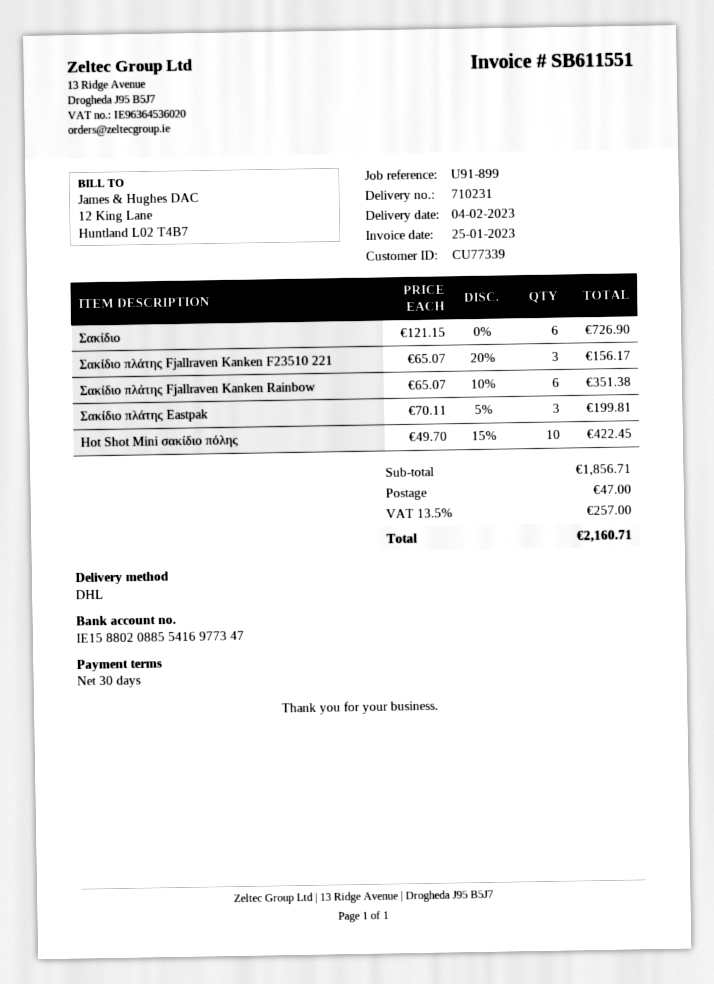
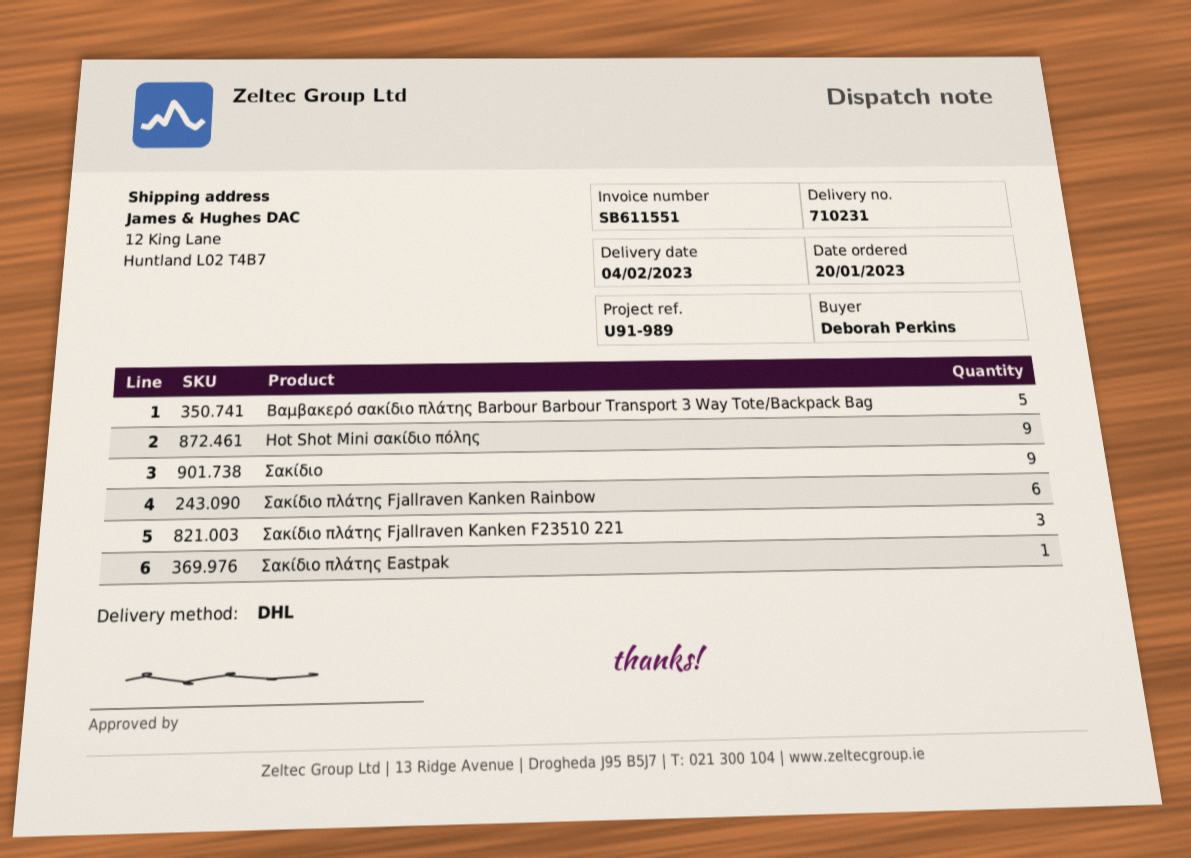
reference: U91-899 -> U91-989
Σακίδιο: 6 -> 9
Σακίδιο πλάτης Eastpak: 3 -> 1
Hot Shot Mini σακίδιο πόλης: 10 -> 9
Βαμβακερό σακίδιο πλάτης Barbour Barbour Transport 3 Way Tote/Backpack Bag: none -> 5

